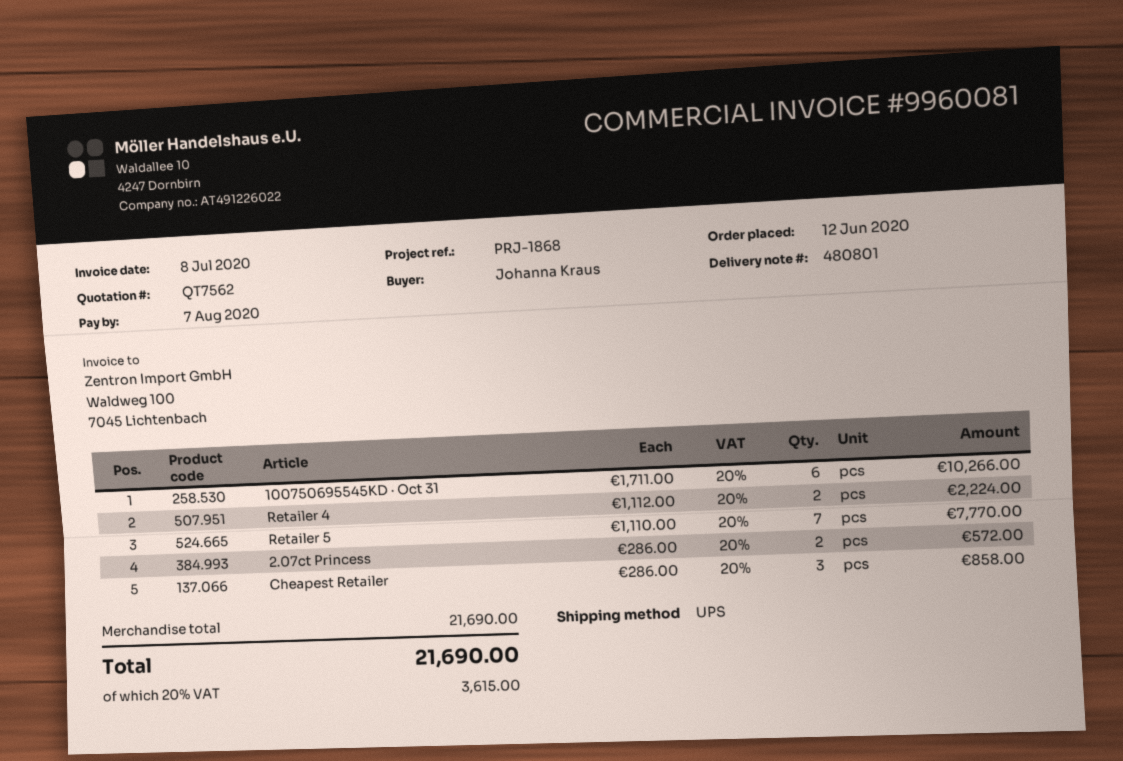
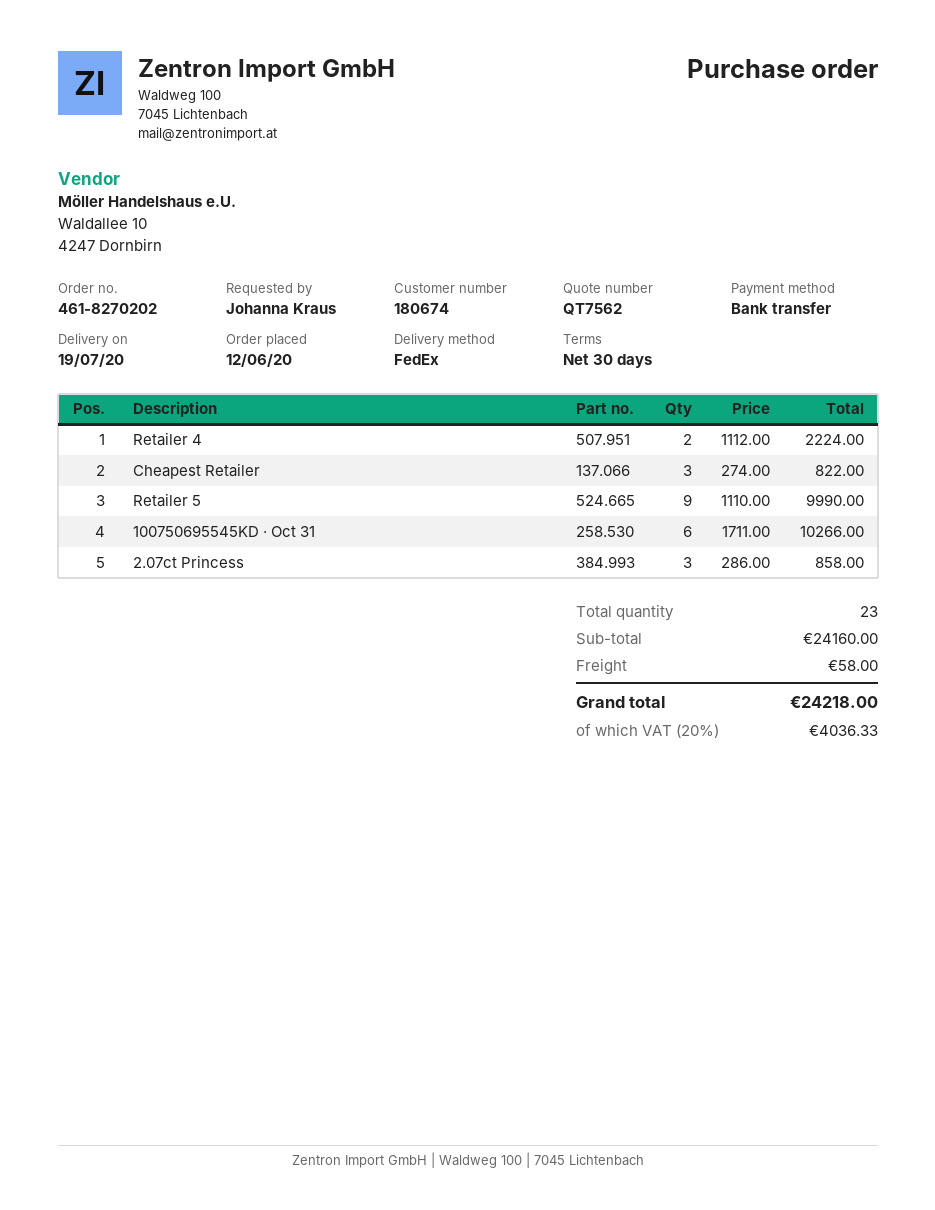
shipping method: UPS -> FedEx
Retailer 5: 7 x 1110.00 = 7770.00 -> 9 x 1110.00 = 9990.00
2.07ct Princess: 2 x 286.00 = 572.00 -> 3 x 286.00 = 858.00
Cheapest Retailer: 3 x 286.00 = 858.00 -> 3 x 274.00 = 822.00
subtotal: 21690.00 -> 24160.00
shipping: none -> 58.00
tax: 20% = 3615.00 -> 20% = 4036.33
total: 21690.00 -> 24218.00

